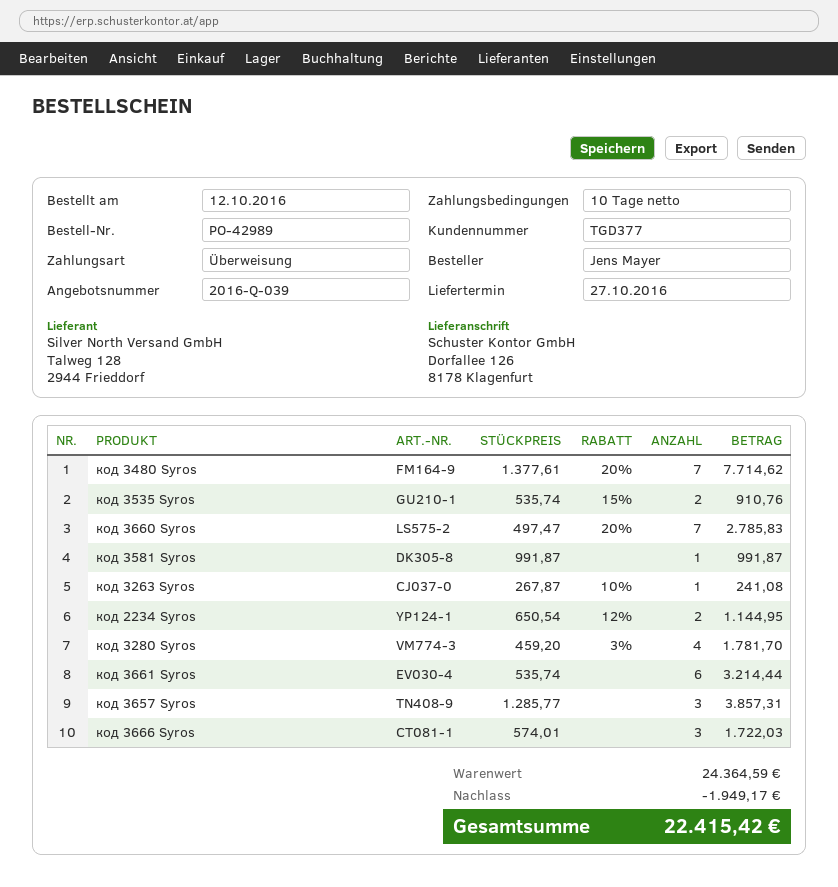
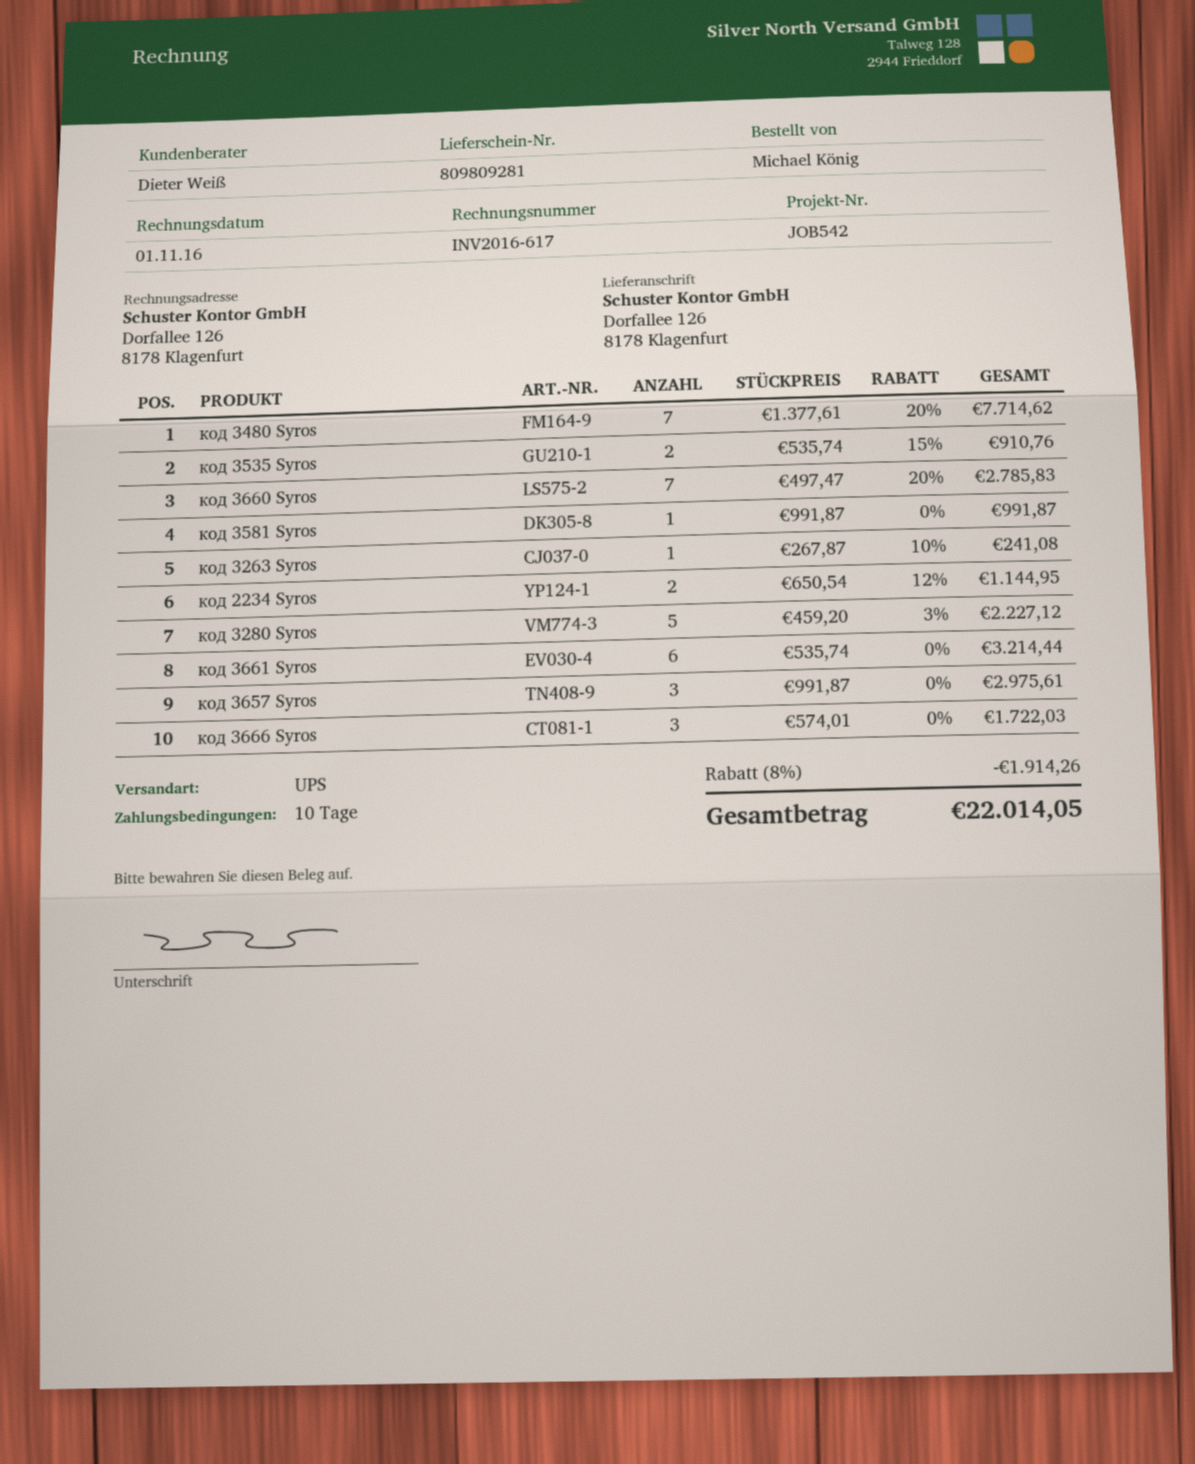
ordered by: Jens Mayer -> Michael König
код 3280 Syros: 4 x 459.20 - 3% = 1781.70 -> 5 x 459.20 - 3% = 2227.12
код 3657 Syros: 3 x 1285.77 = 3857.31 -> 3 x 991.87 = 2975.61
discount: 1949.17 -> 1914.26
total: 22415.42 -> 22014.05

